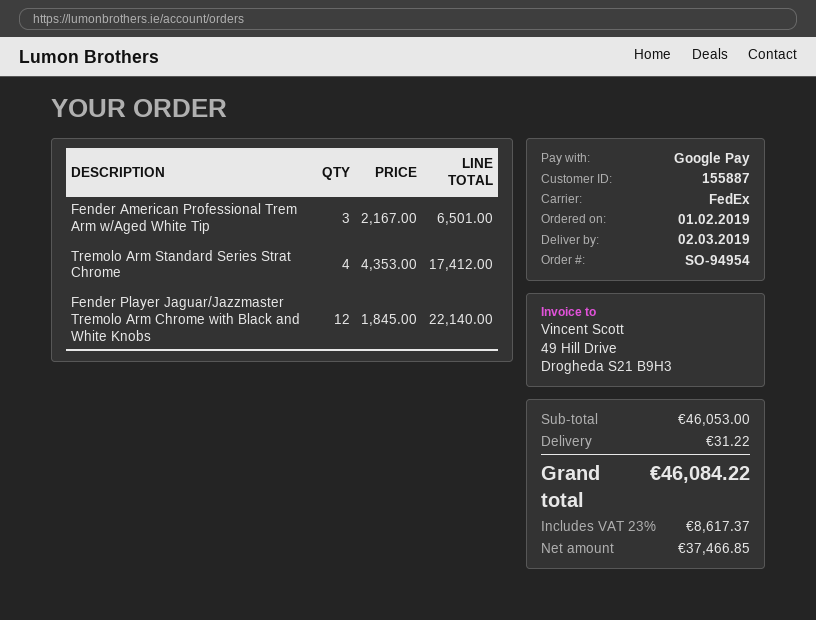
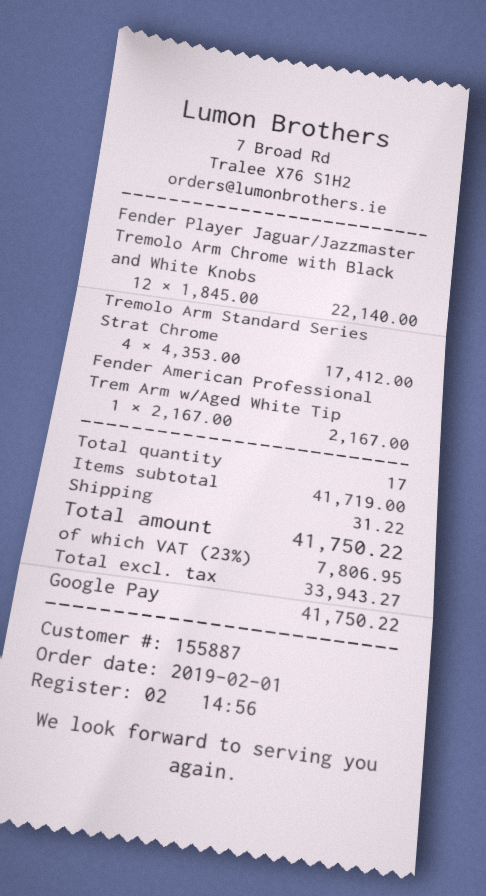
Fender American Professional Trem Arm w/Aged White Tip: 3 x 2167.00 = 6501.00 -> 1 x 2167.00 = 2167.00
subtotal: 46053.00 -> 41719.00
net: 37466.85 -> 33943.27
tax: 23% = 8617.37 -> 23% = 7806.95
total: 46084.22 -> 41750.22

